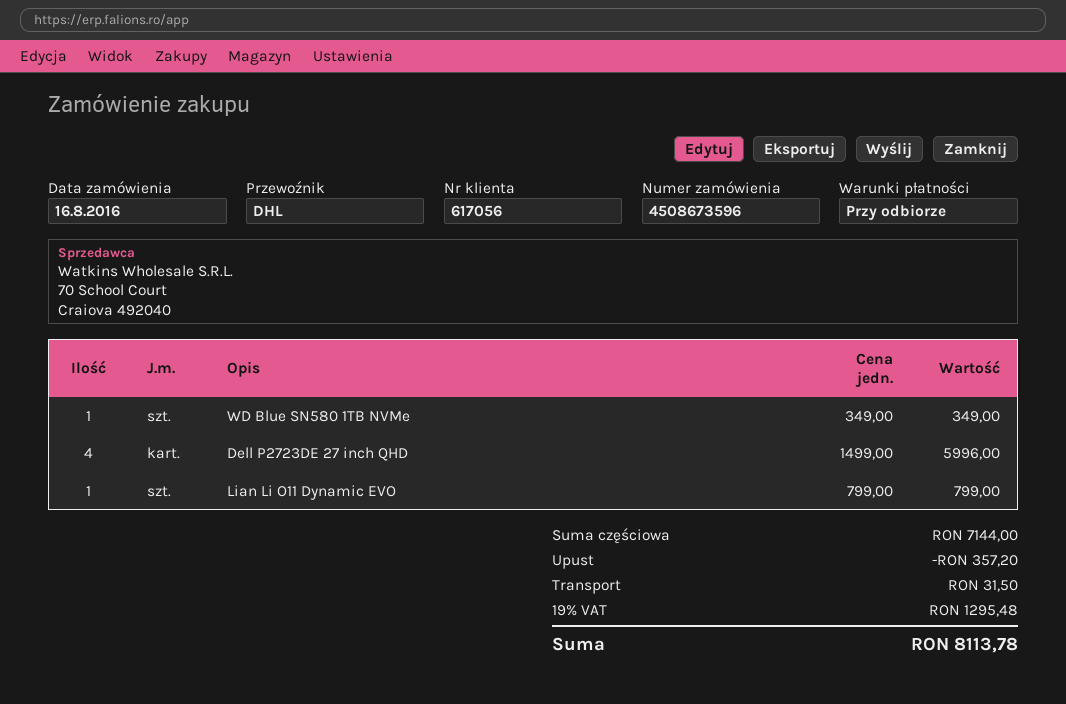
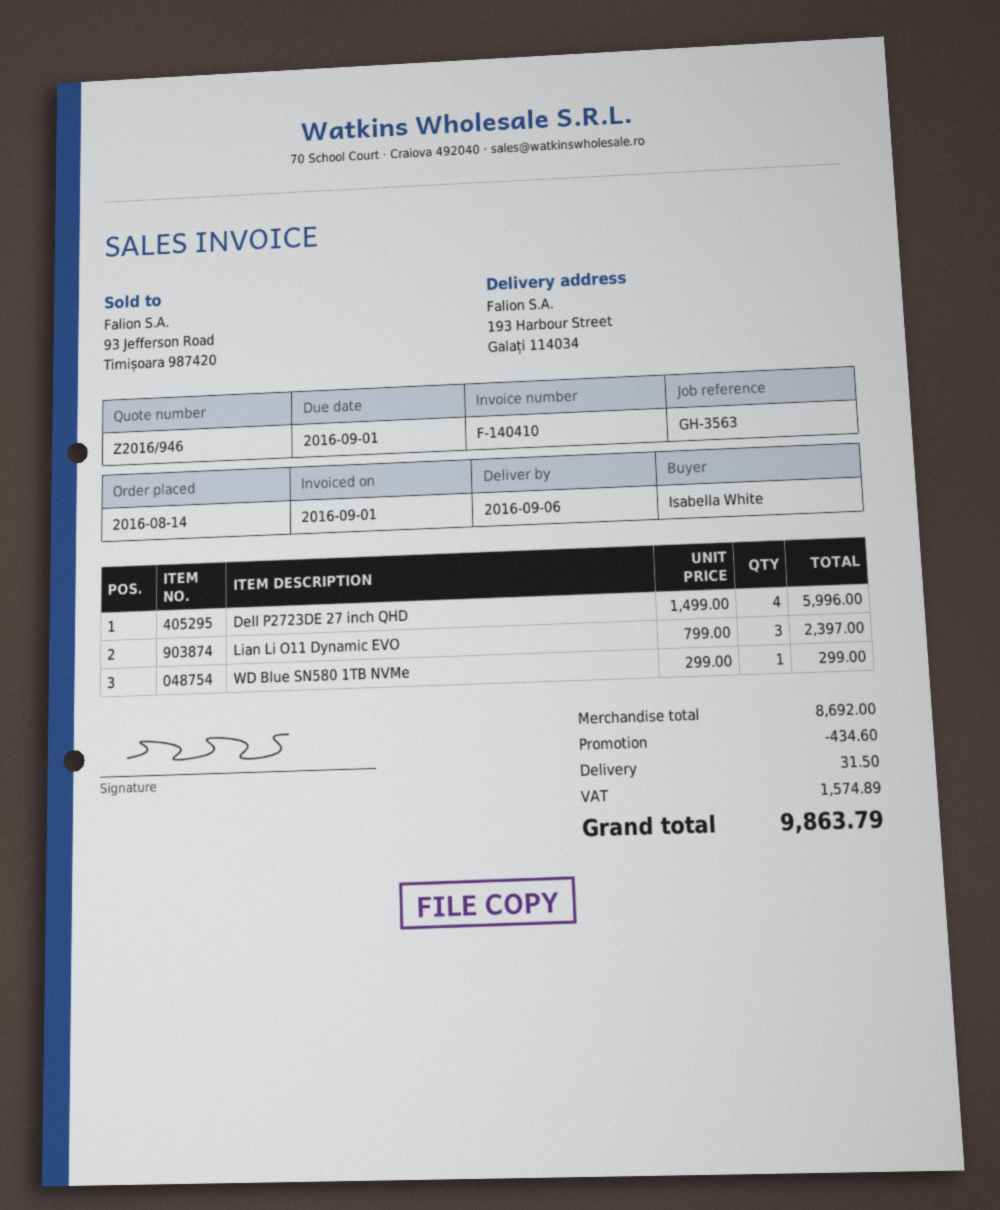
order date: 2016-08-16 -> 2016-08-14
WD Blue SN580 1TB NVMe: 1 x 349.00 = 349.00 -> 1 x 299.00 = 299.00
Lian Li O11 Dynamic EVO: 1 x 799.00 = 799.00 -> 3 x 799.00 = 2397.00
subtotal: 7144.00 -> 8692.00
discount: 357.20 -> 434.60
tax: 1295.48 -> 1574.89
total: 8113.78 -> 9863.79

